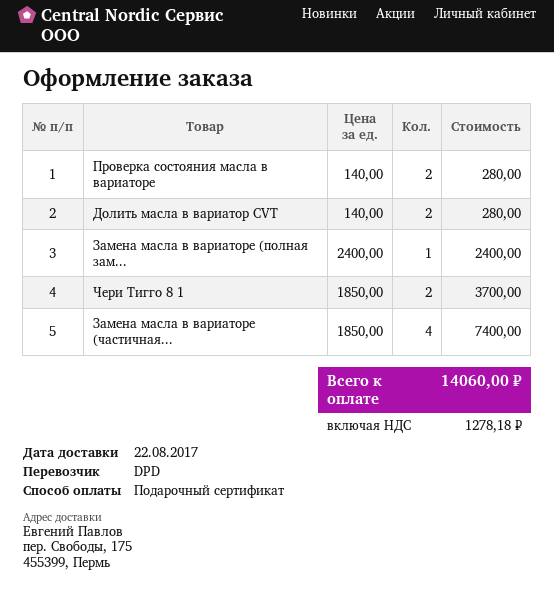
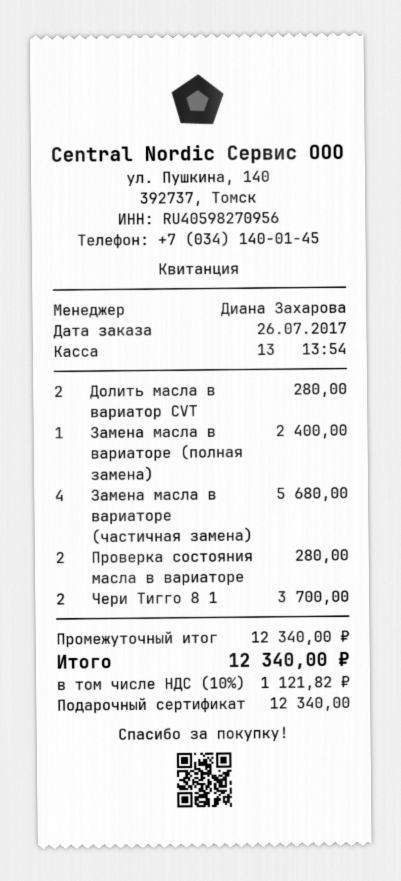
Замена масла в вариаторе (частичная...: 4 for 7400.00 -> 4 for 5680.00
tax: 1278.18 -> 1121.82
total: 14060.00 -> 12340.00

